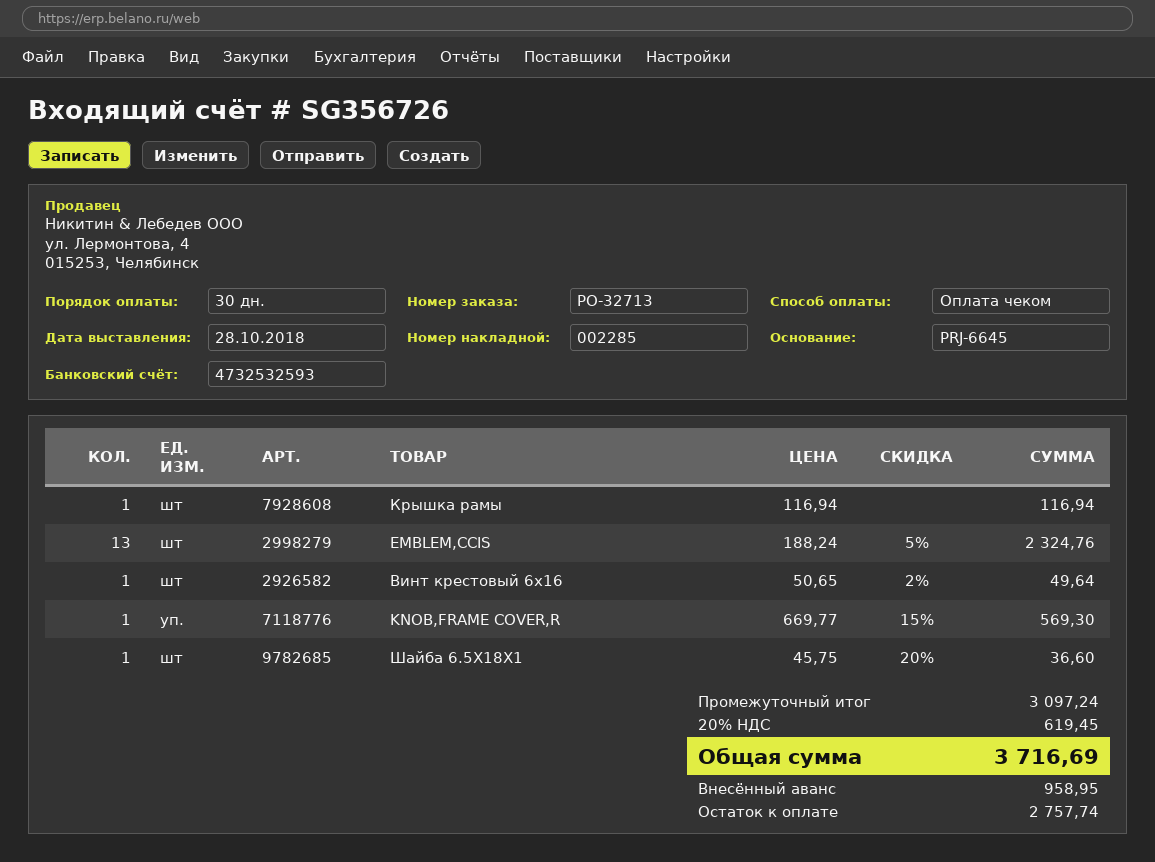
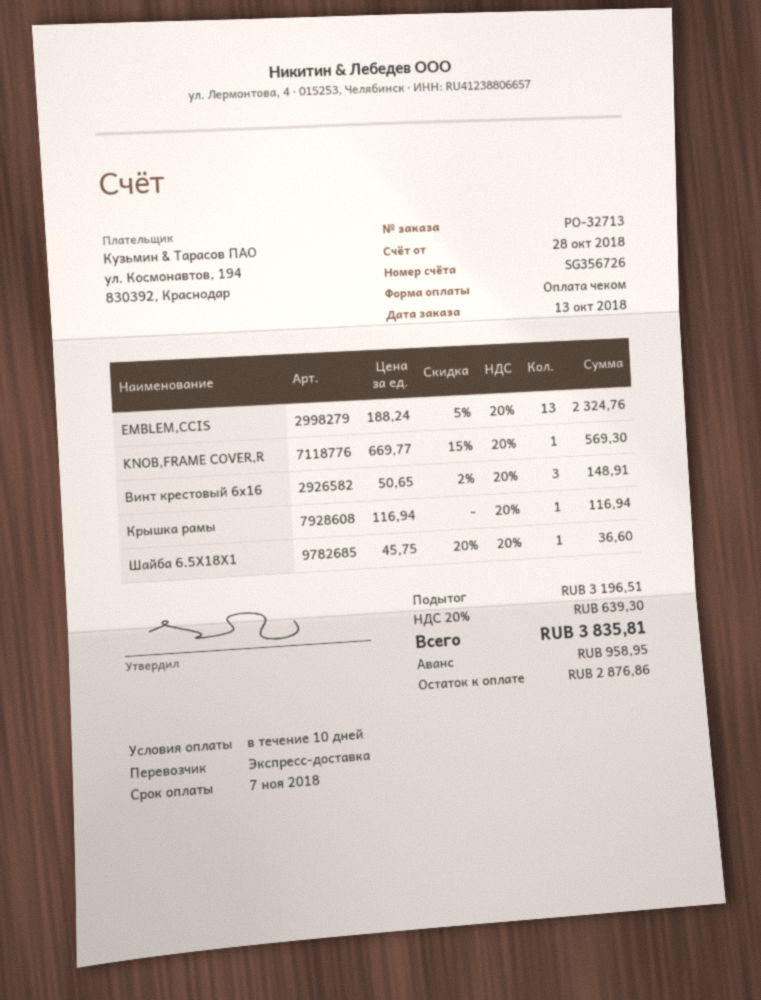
payment terms: 30 days -> 10 days
Винт крестовый 6x16: 1 x 50.65 - 2% = 49.64 -> 3 x 50.65 - 2% = 148.91
subtotal: 3097.24 -> 3196.51
tax: 20% = 619.45 -> 20% = 639.30
total: 3716.69 -> 3835.81
balance: 2757.74 -> 2876.86

